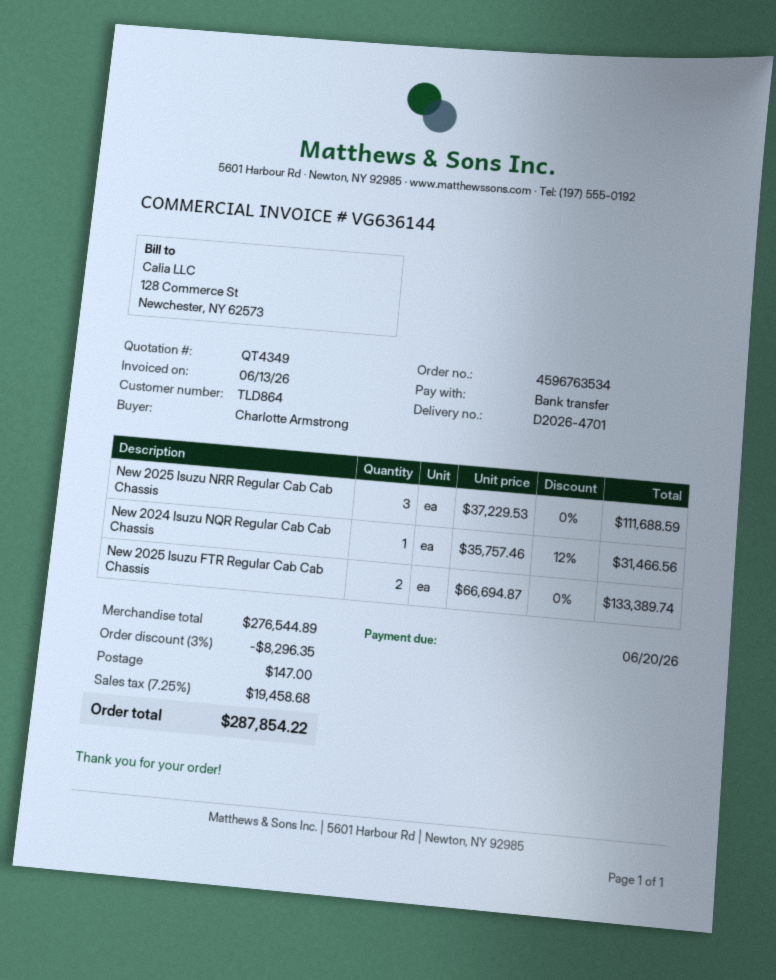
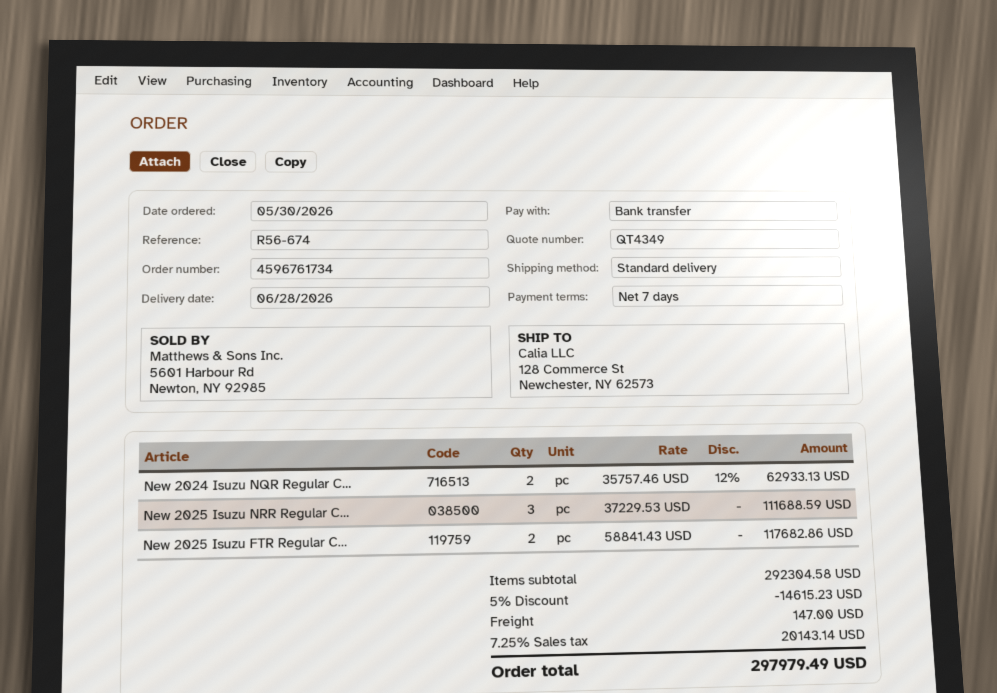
order number: 4596763534 -> 4596761734
New 2024 Isuzu NQR Regular Cab Cab Chassis: 1 x 35757.46 - 12% = 31466.56 -> 2 x 35757.46 - 12% = 62933.13
New 2025 Isuzu FTR Regular Cab Cab Chassis: 2 x 66694.87 = 133389.74 -> 2 x 58841.43 = 117682.86
subtotal: 276544.89 -> 292304.58
discount: 3% = 8296.35 -> 5% = 14615.23
tax: 7.25% = 19458.68 -> 7.25% = 20143.14
total: 287854.22 -> 297979.49

